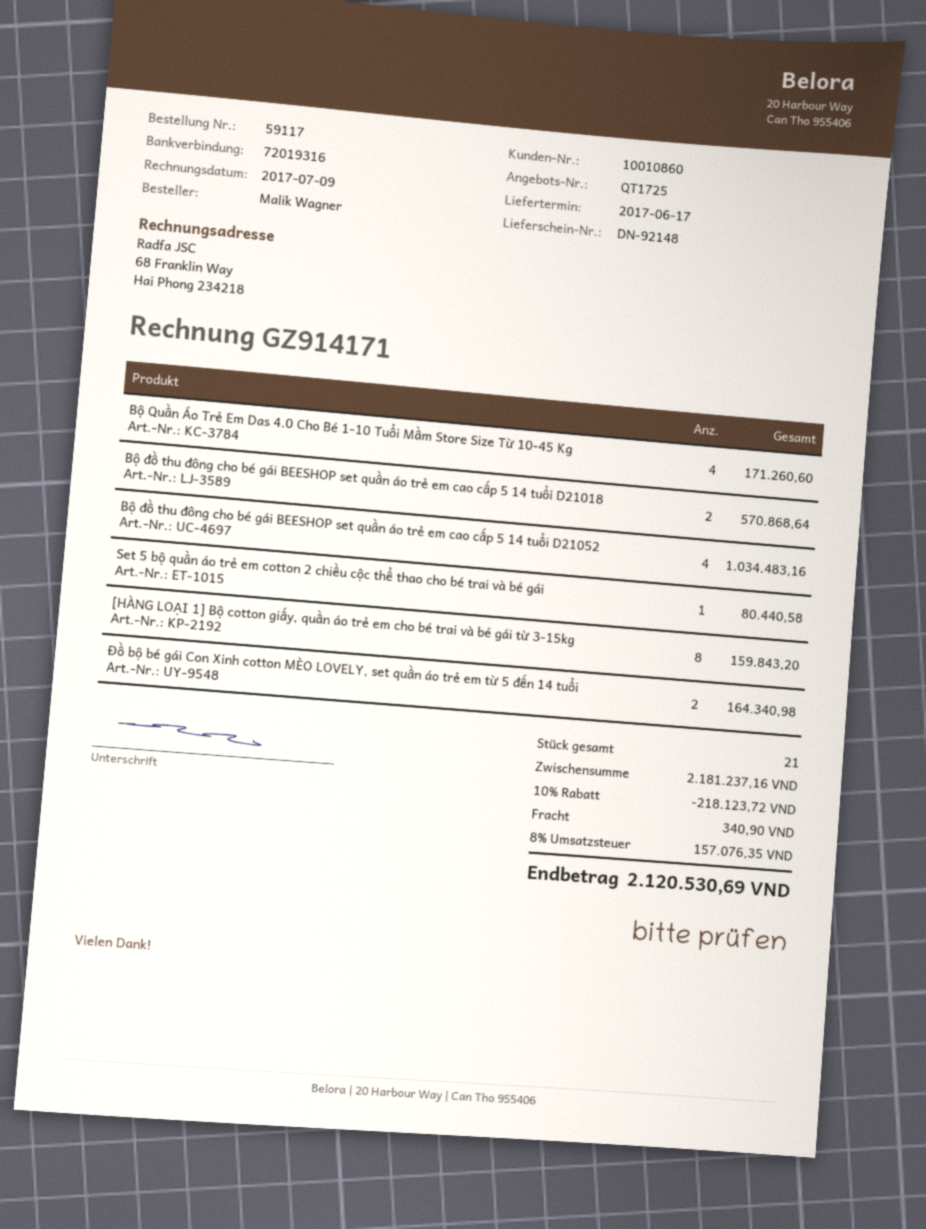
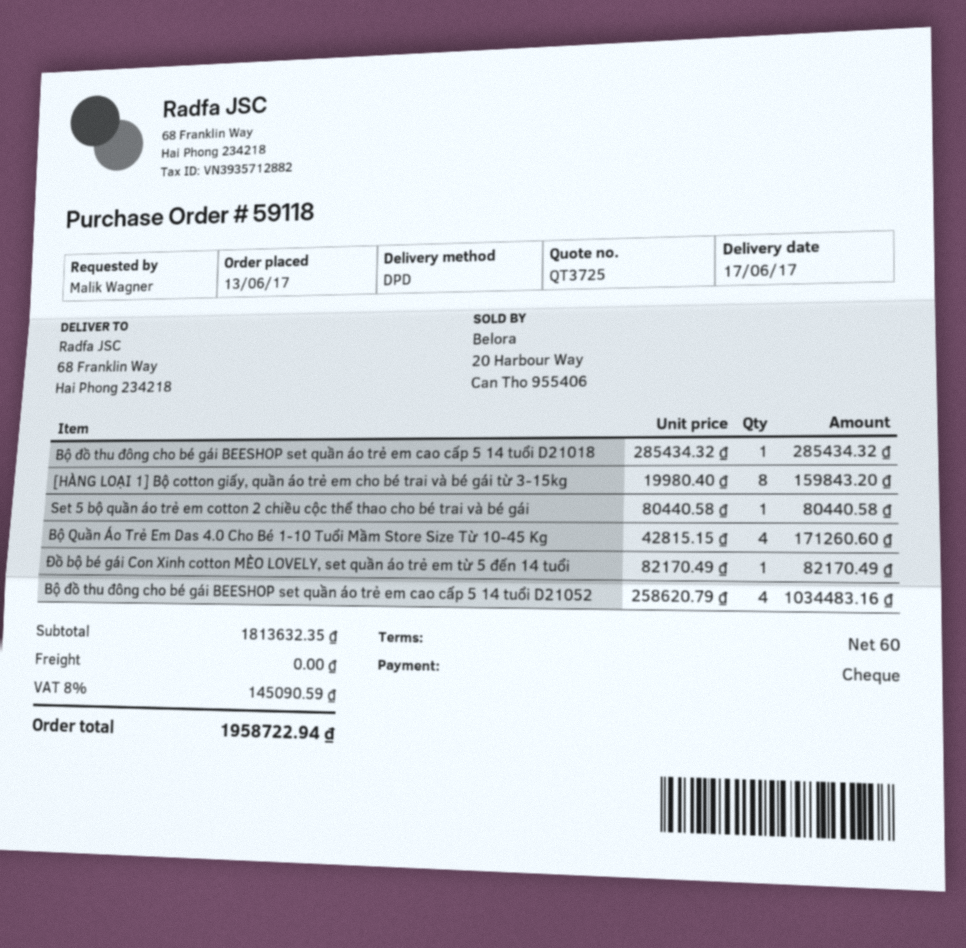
quote number: QT1725 -> QT3725
order number: 59117 -> 59118
Bộ đồ thu đông cho bé gái BEESHOP set quần áo trẻ em cao cấp 5 14 tuổi D21018: 2 for 570868.64 -> 1 for 285434.32
Đồ bộ bé gái Con Xinh cotton MÈO LOVELY, set quần áo trẻ em từ 5 đến 14 tuổi: 2 for 164340.98 -> 1 for 82170.49
subtotal: 2181237.16 -> 1813632.35
discount: 10% = 218123.72 -> none
shipping: 340.90 -> 0.00
tax: 8% = 157076.35 -> 8% = 145090.59
total: 2120530.69 -> 1958722.94

